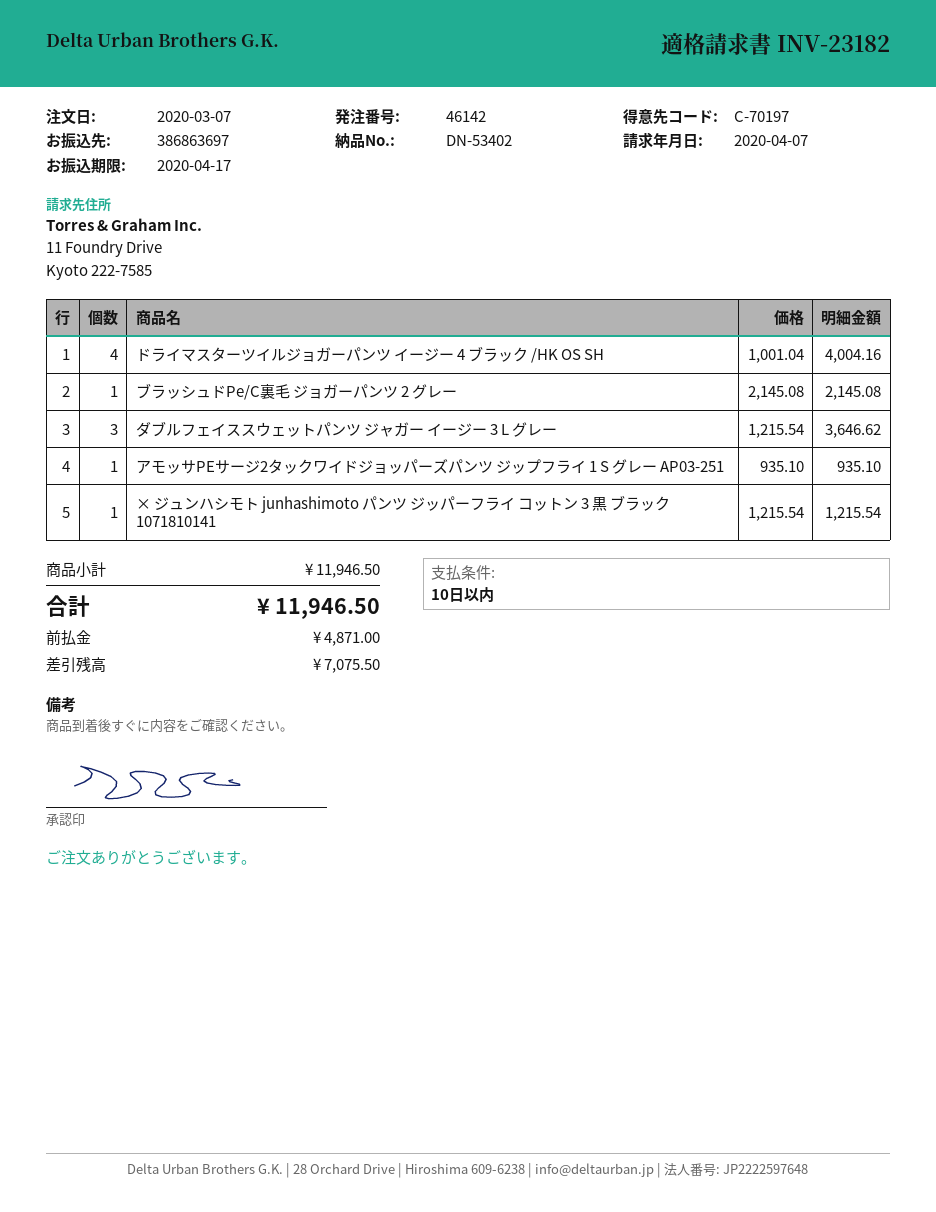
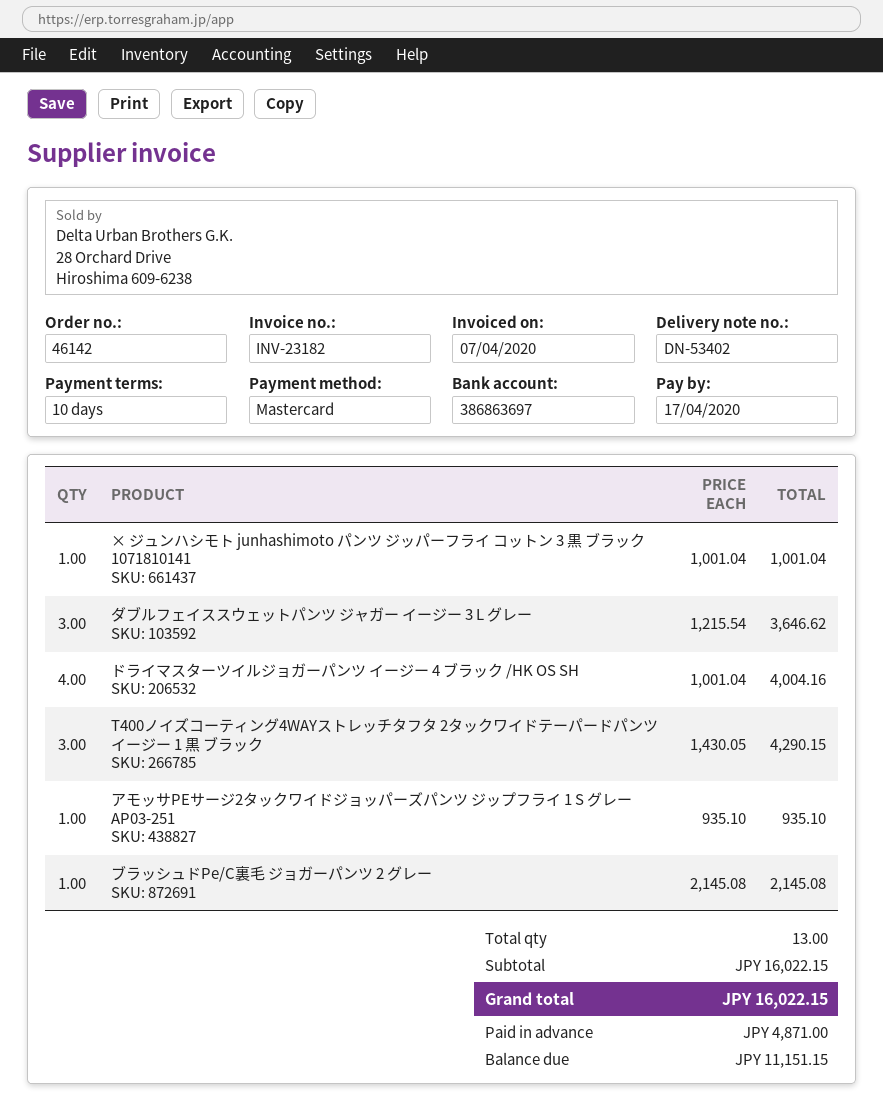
× ジュンハシモト junhashimoto パンツ ジッパーフライ コットン 3 黒 ブラック 1071810141: 1 x 1215.54 = 1215.54 -> 1 x 1001.04 = 1001.04
T400ノイズコーティング4WAYストレッチタフタ 2タックワイドテーパードパンツ イージー 1 黒 ブラック: none -> 3 x 1430.05 = 4290.15
subtotal: 11946.50 -> 16022.15
total: 11946.50 -> 16022.15
balance: 7075.50 -> 11151.15

